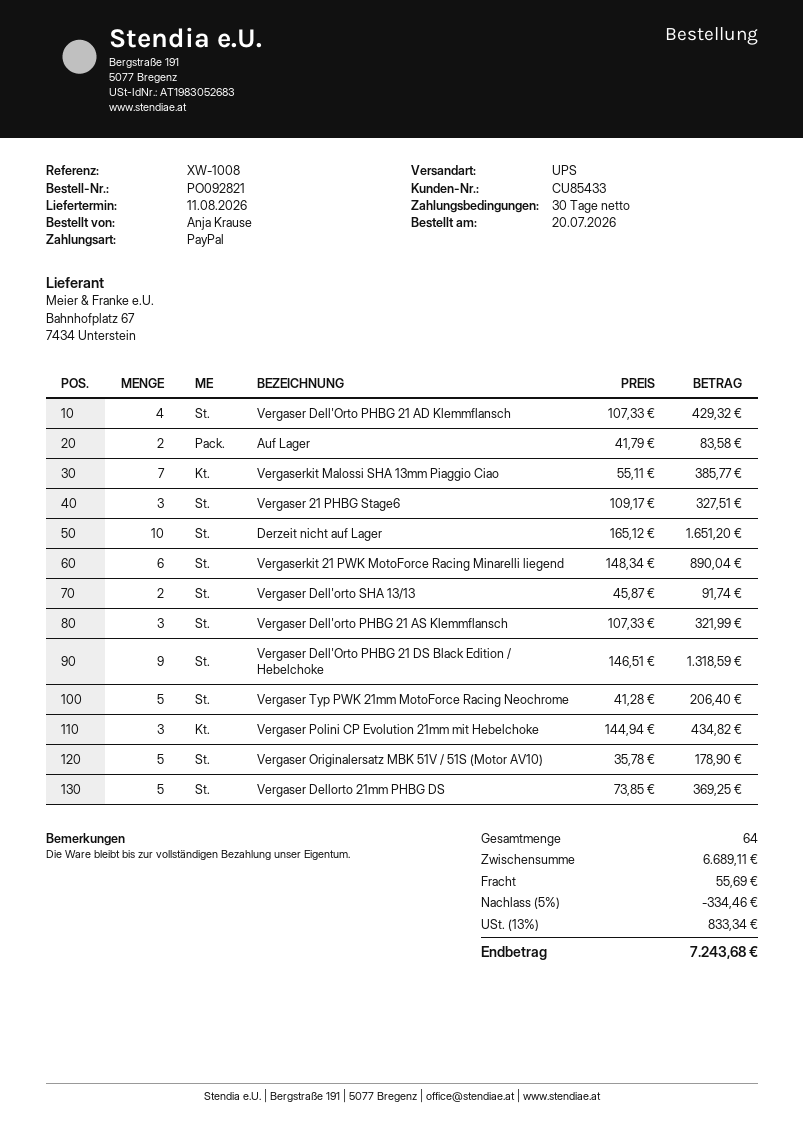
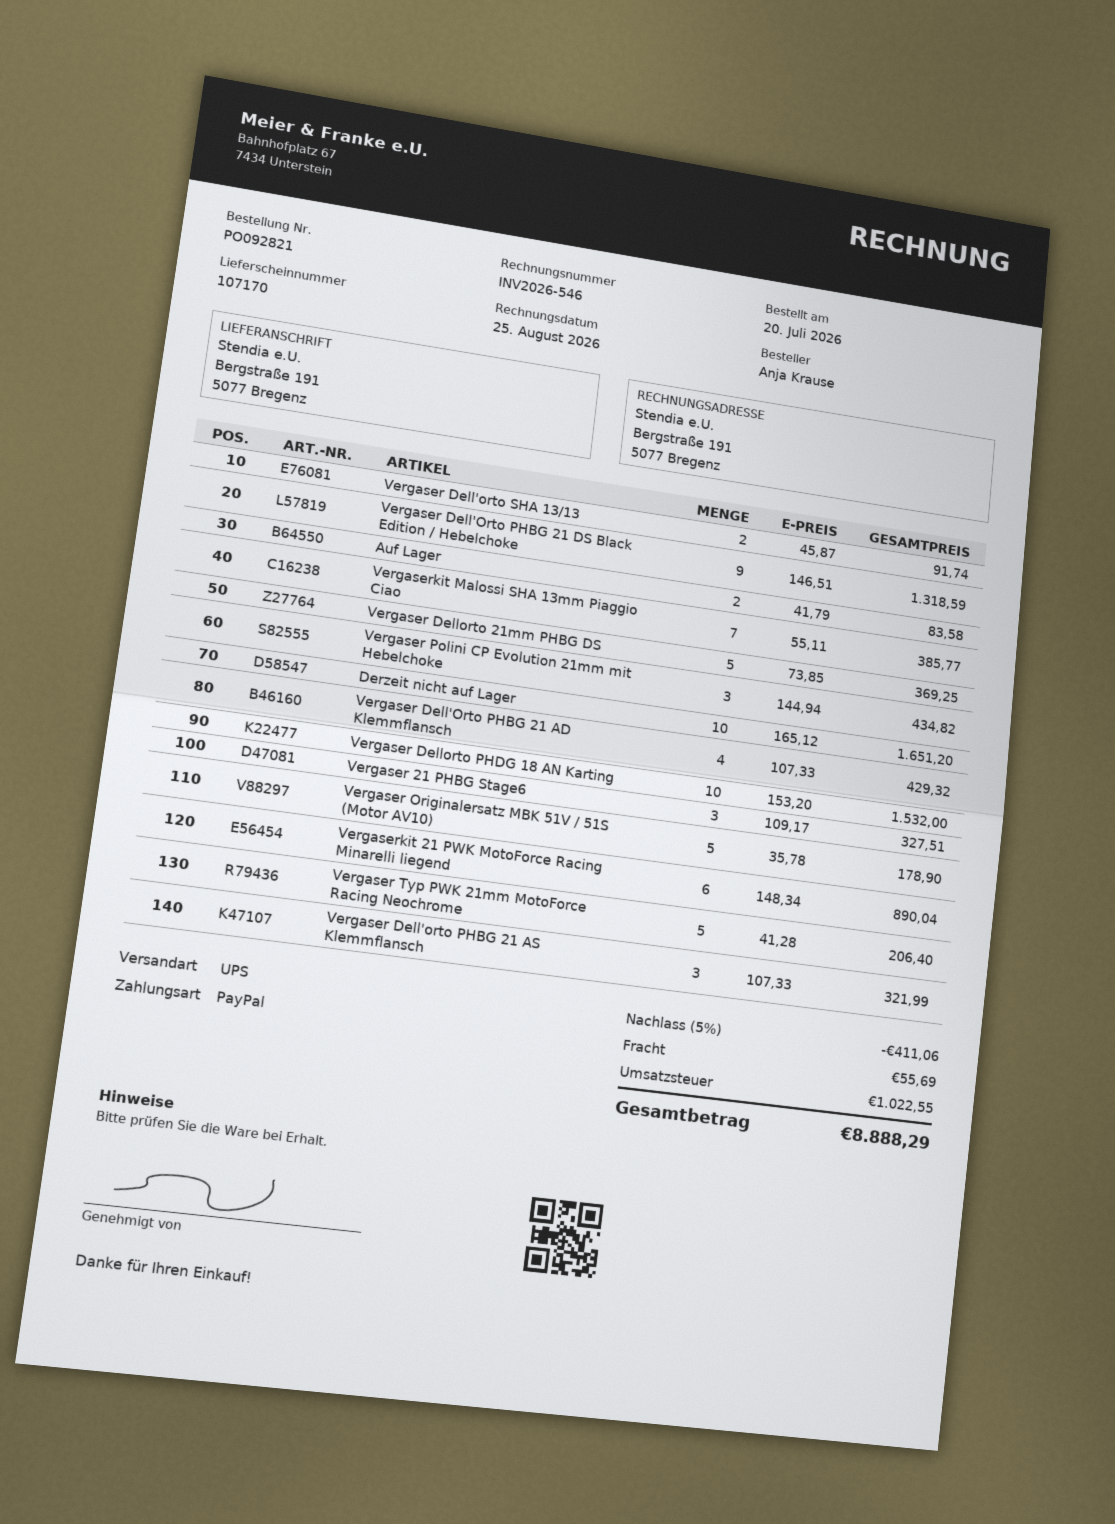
Vergaser Dellorto PHDG 18 AN Karting: none -> 10 x 153.20 = 1532.00
discount: 5% = 334.46 -> 5% = 411.06
tax: 833.34 -> 1022.55
total: 7243.68 -> 8888.29

